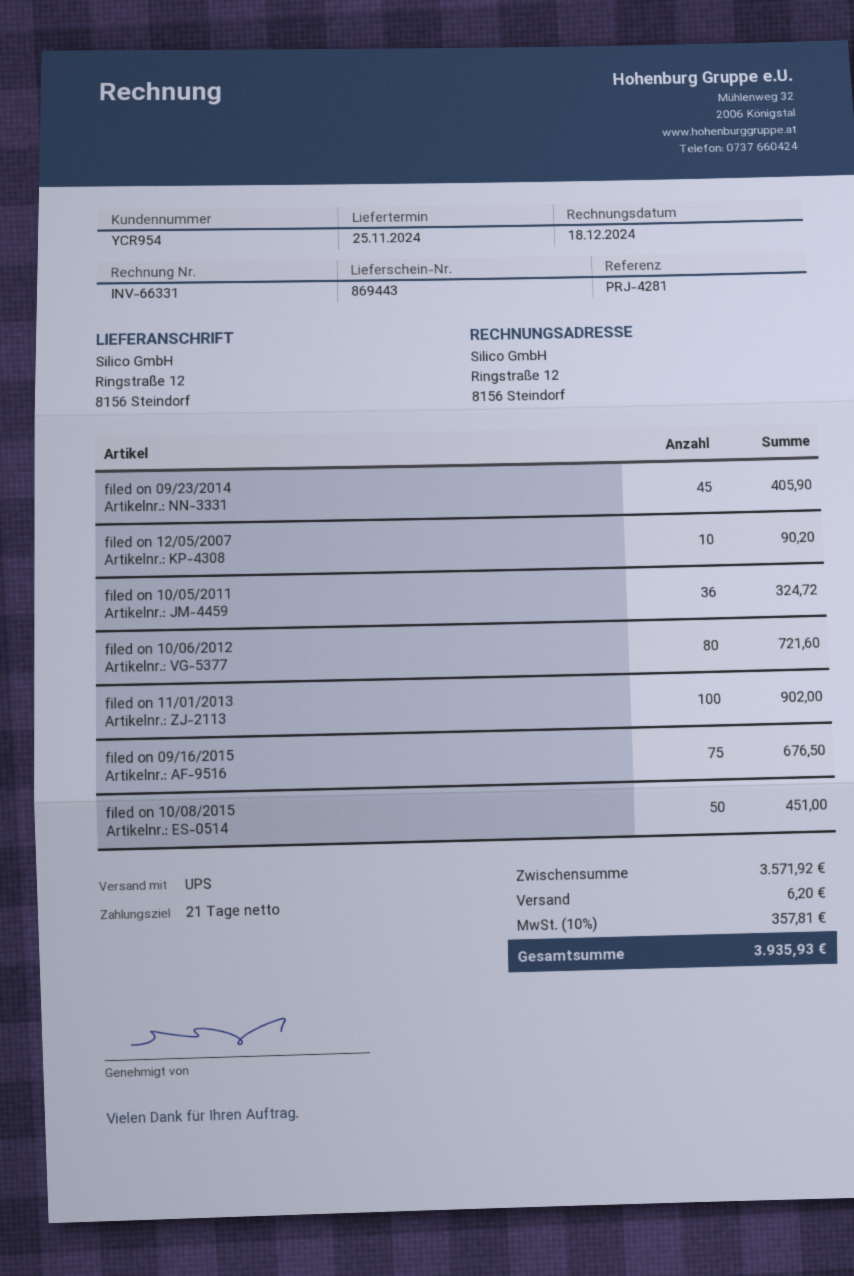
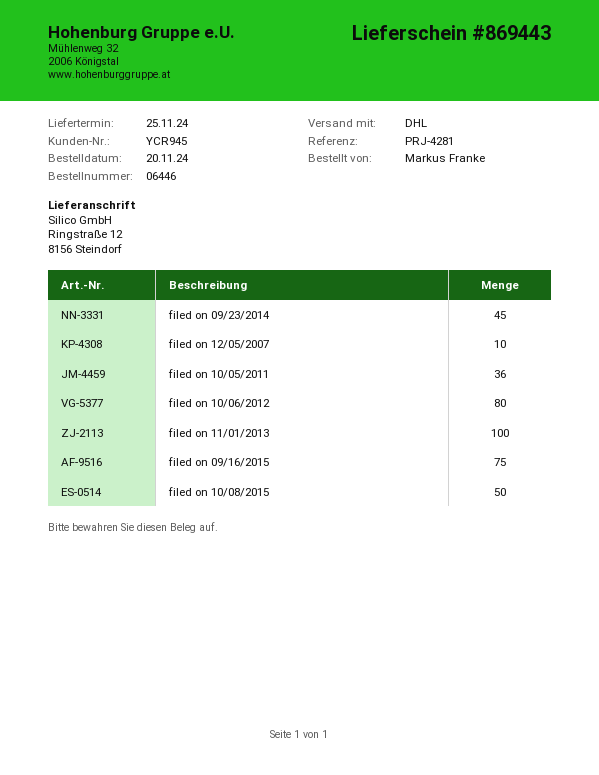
customer number: YCR954 -> YCR945
shipping method: UPS -> DHL

